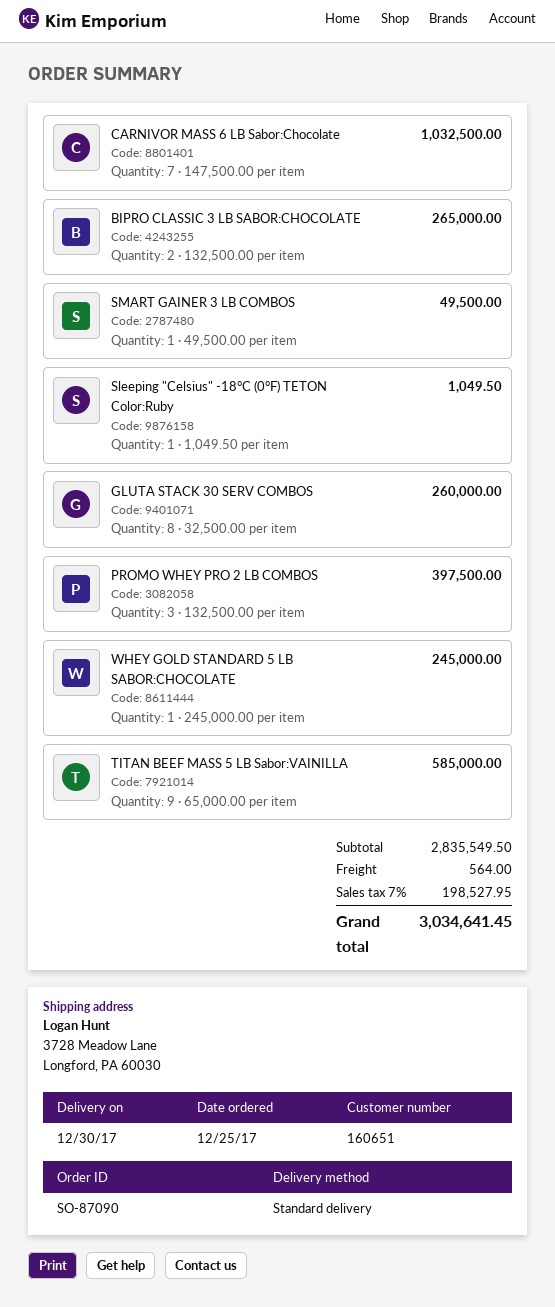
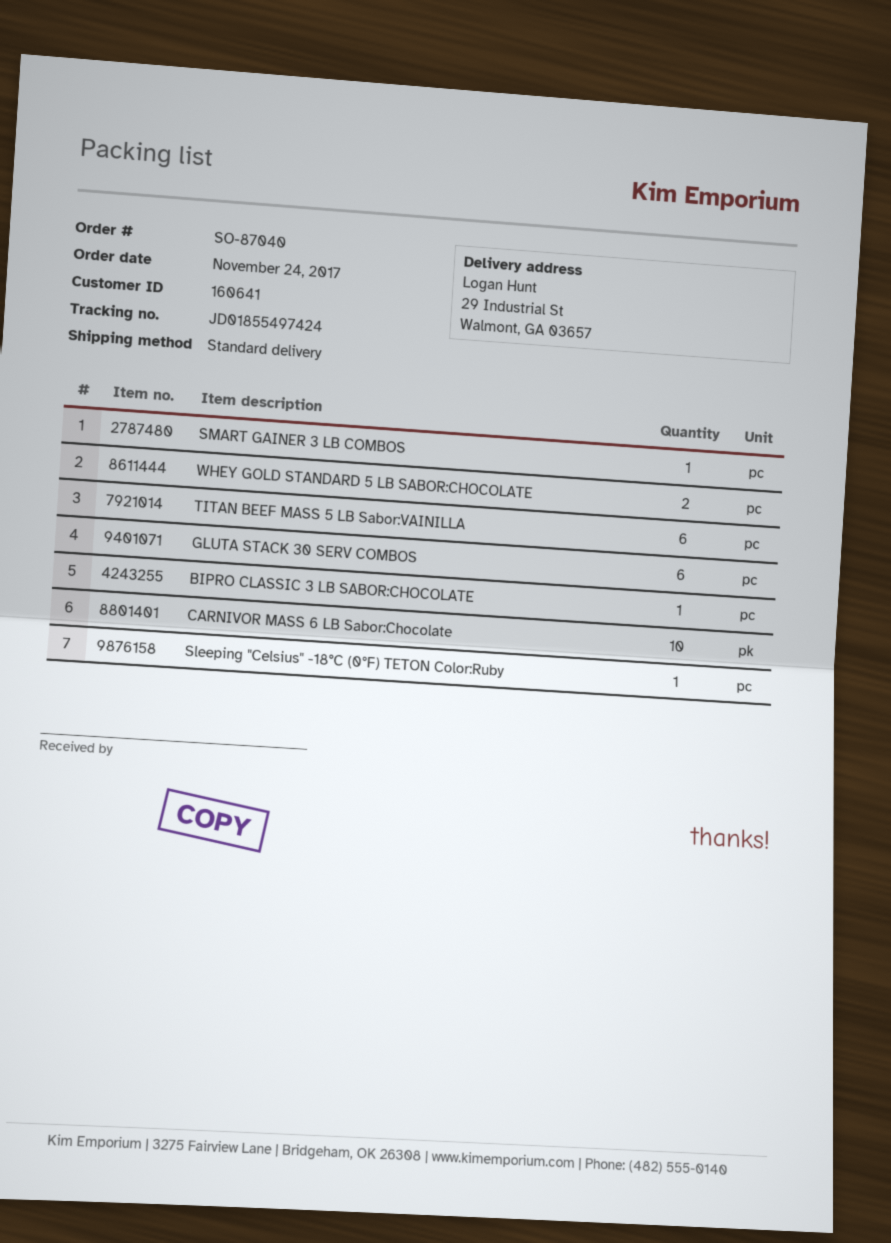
order number: SO-87090 -> SO-87040
order date: 2017-12-25 -> 2017-11-24
customer number: 160651 -> 160641
ship to: 3728 Meadow Lane, Longford, PA 60030 -> 29 Industrial St, Walmont, GA 03657
CARNIVOR MASS 6 LB Sabor:Chocolate: 7 -> 10
BIPRO CLASSIC 3 LB SABOR:CHOCOLATE: 2 -> 1
GLUTA STACK 30 SERV COMBOS: 8 -> 6
PROMO WHEY PRO 2 LB COMBOS: 3 -> none
WHEY GOLD STANDARD 5 LB SABOR:CHOCOLATE: 1 -> 2
TITAN BEEF MASS 5 LB Sabor:VAINILLA: 9 -> 6

